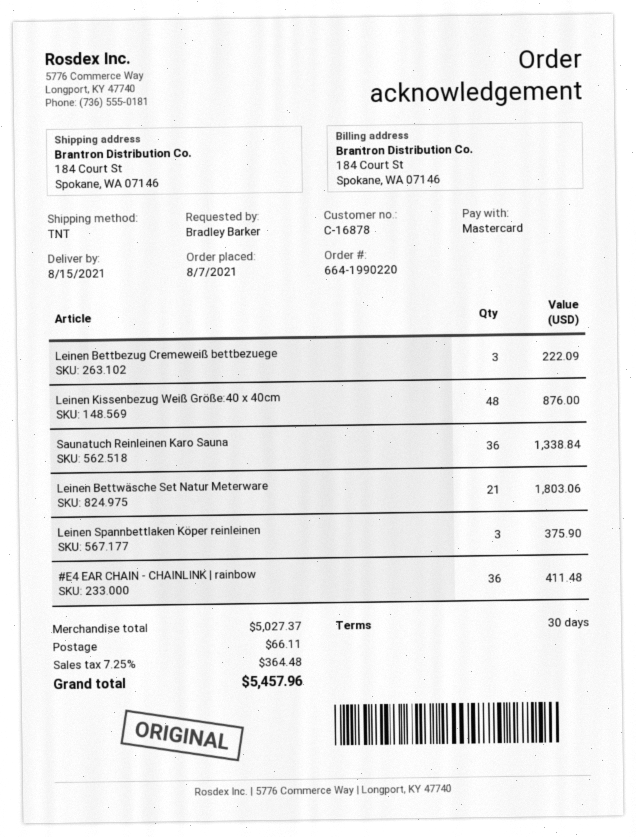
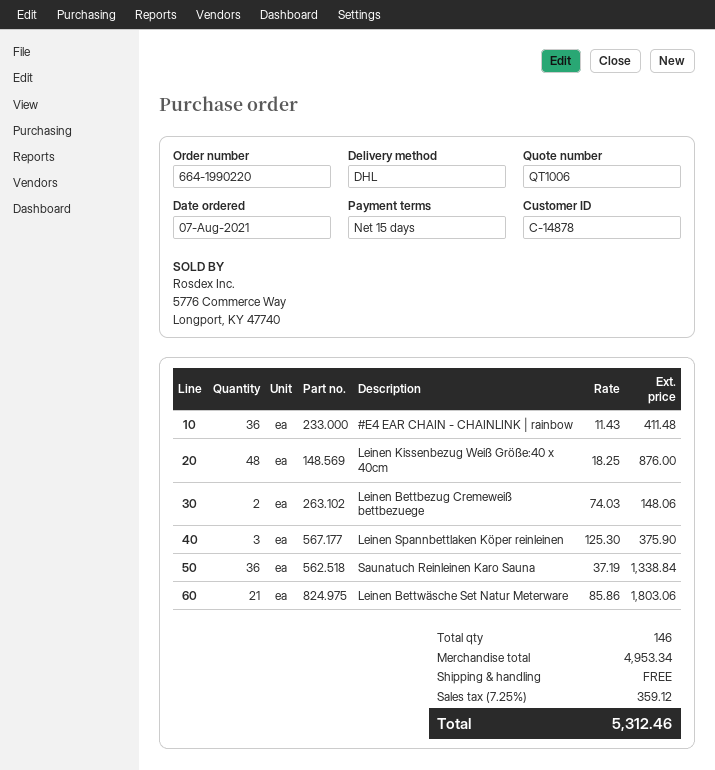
payment terms: 30 days -> 15 days
customer number: C-16878 -> C-14878
shipping method: TNT -> DHL
Leinen Bettbezug Cremeweiß bettbezuege: 3 for 222.09 -> 2 for 148.06
subtotal: 5027.37 -> 4953.34
shipping: 66.11 -> 0.00
tax: 7.25% = 364.48 -> 7.25% = 359.12
total: 5457.96 -> 5312.46

